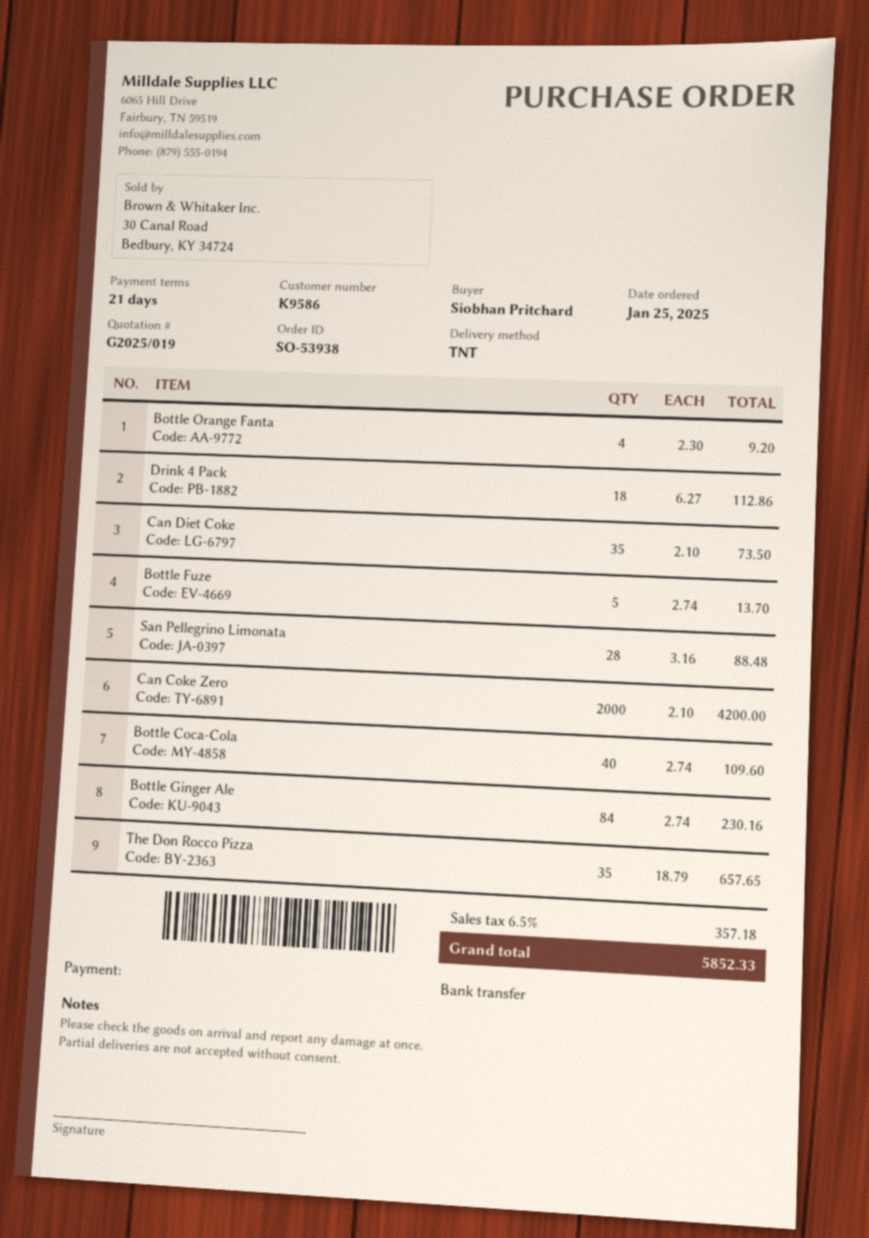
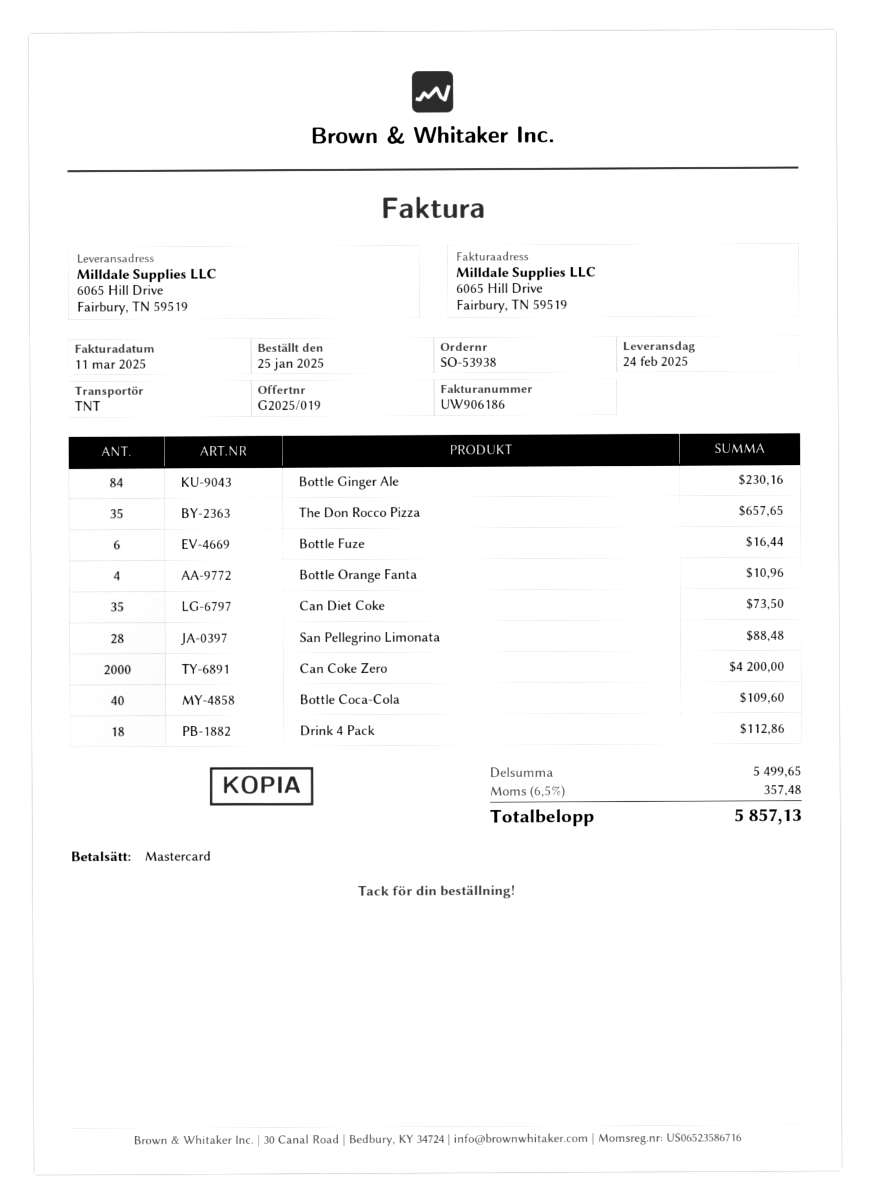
payment method: bank transfer -> Mastercard
Bottle Orange Fanta: 4 for 9.20 -> 4 for 10.96
Bottle Fuze: 5 for 13.70 -> 6 for 16.44
tax: 6.5% = 357.18 -> 6.5% = 357.48
total: 5852.33 -> 5857.13

